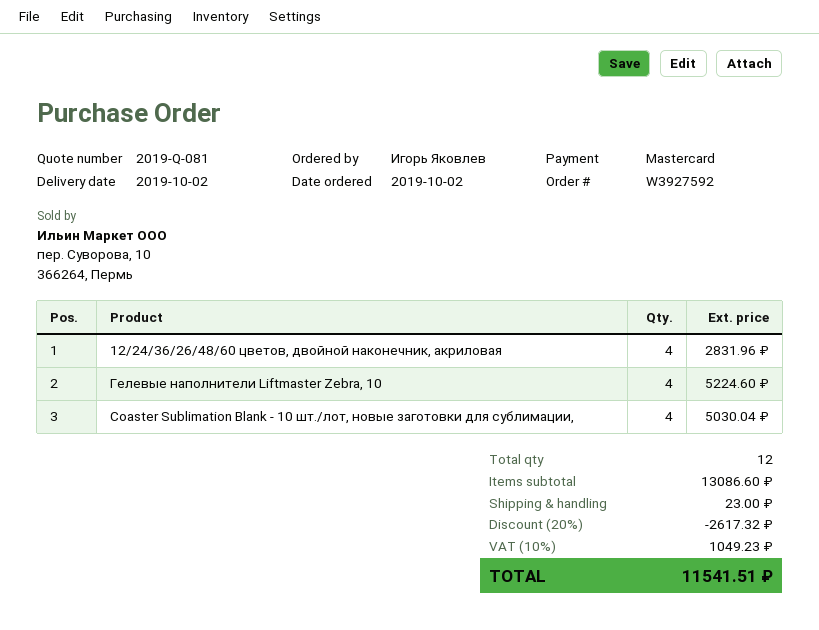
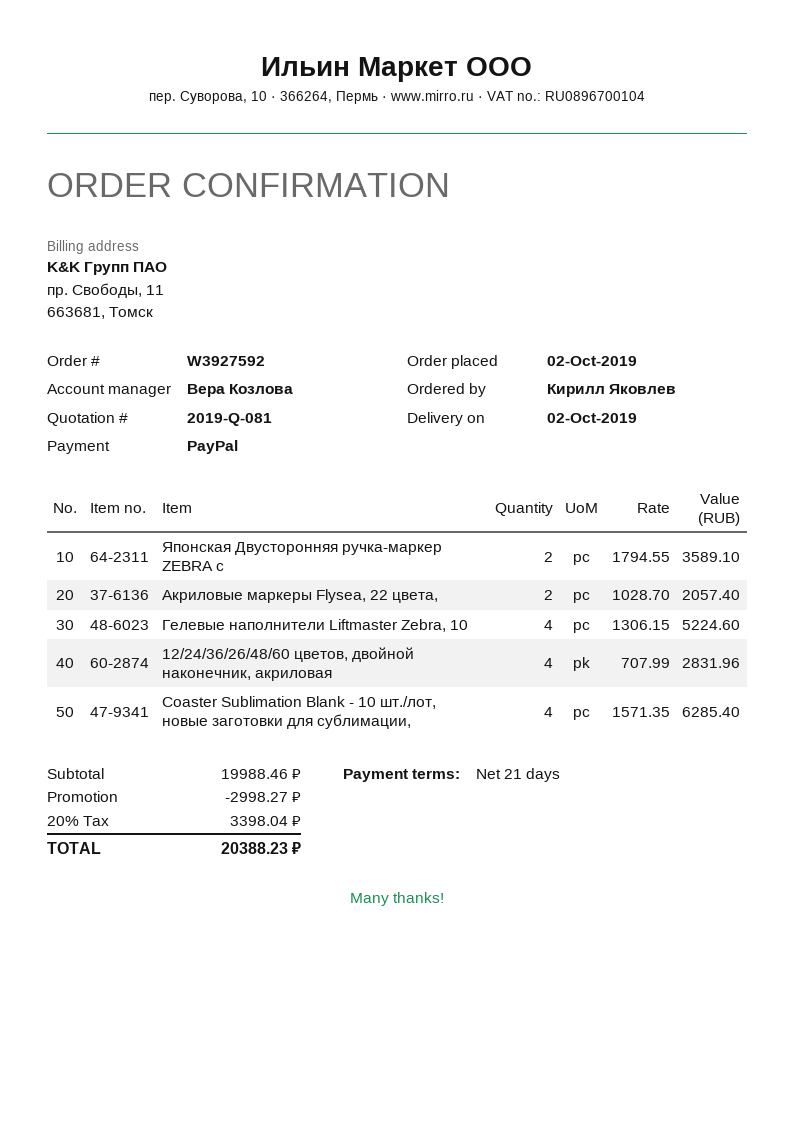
ordered by: Игорь Яковлев -> Кирилл Яковлев
payment method: Mastercard -> PayPal
Coaster Sublimation Blank - 10 шт./лот, новые заготовки для сублимации,: 4 for 5030.04 -> 4 for 6285.40
Японская Двусторонняя ручка-маркер ZEBRA с: none -> 2 for 3589.10
Акриловые маркеры Flysea, 22 цвета,: none -> 2 for 2057.40
subtotal: 13086.60 -> 19988.46
discount: 2617.32 -> 2998.27
shipping: 23.00 -> none
tax: 10% = 1049.23 -> 20% = 3398.04
total: 11541.51 -> 20388.23

